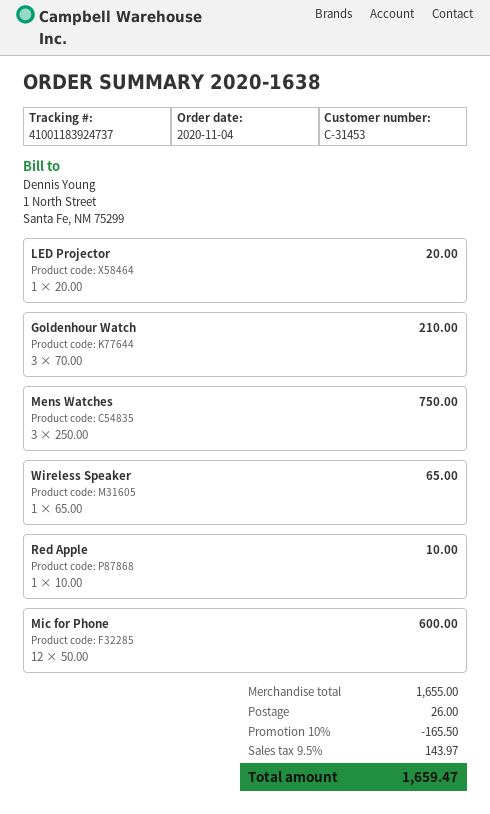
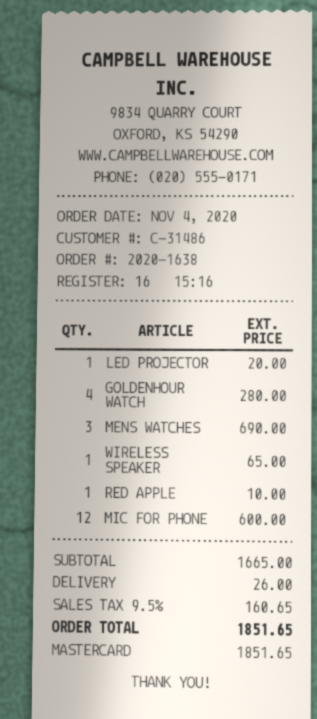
customer number: C-31453 -> C-31486
Goldenhour Watch: 3 for 210.00 -> 4 for 280.00
Mens Watches: 3 for 750.00 -> 3 for 690.00
subtotal: 1655.00 -> 1665.00
discount: 10% = 165.50 -> none
tax: 9.5% = 143.97 -> 9.5% = 160.65
total: 1659.47 -> 1851.65

